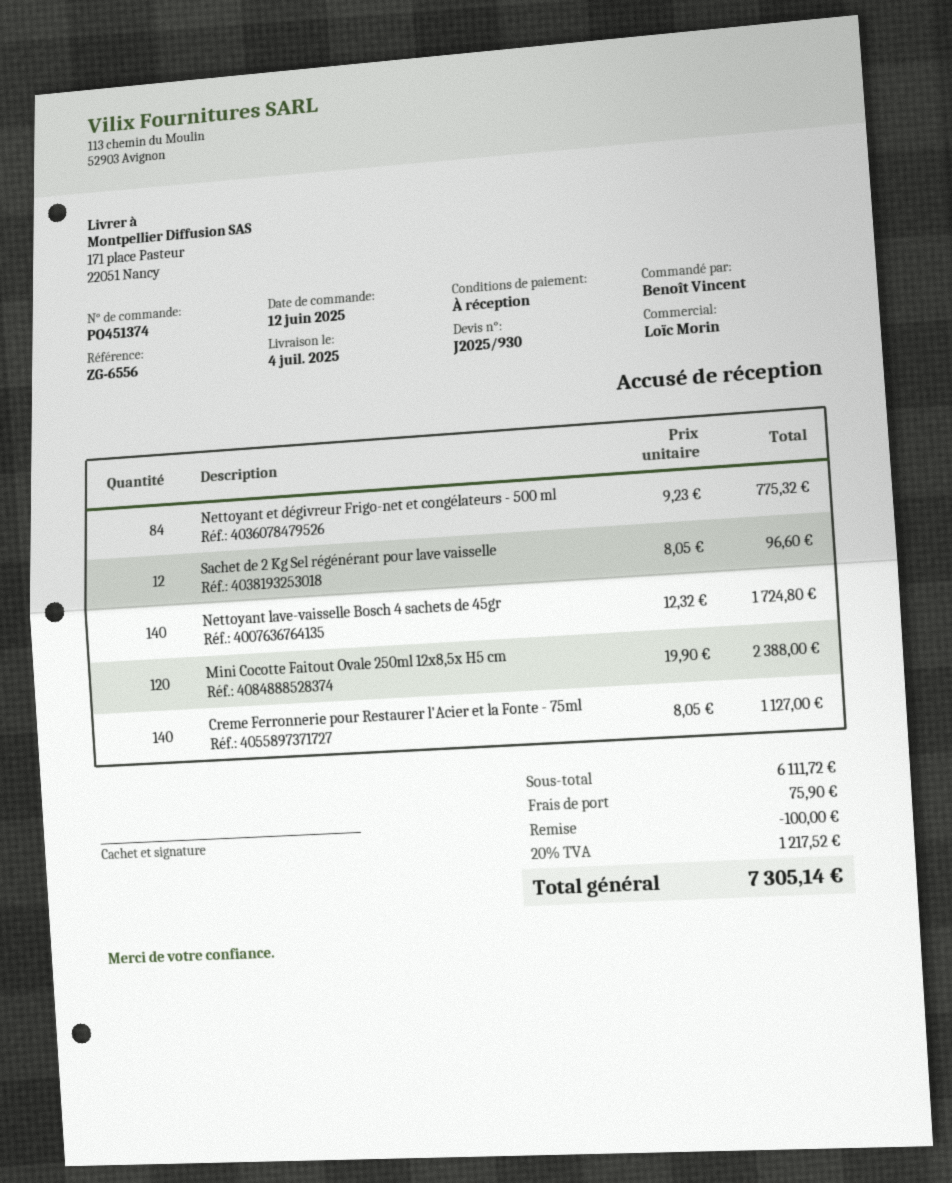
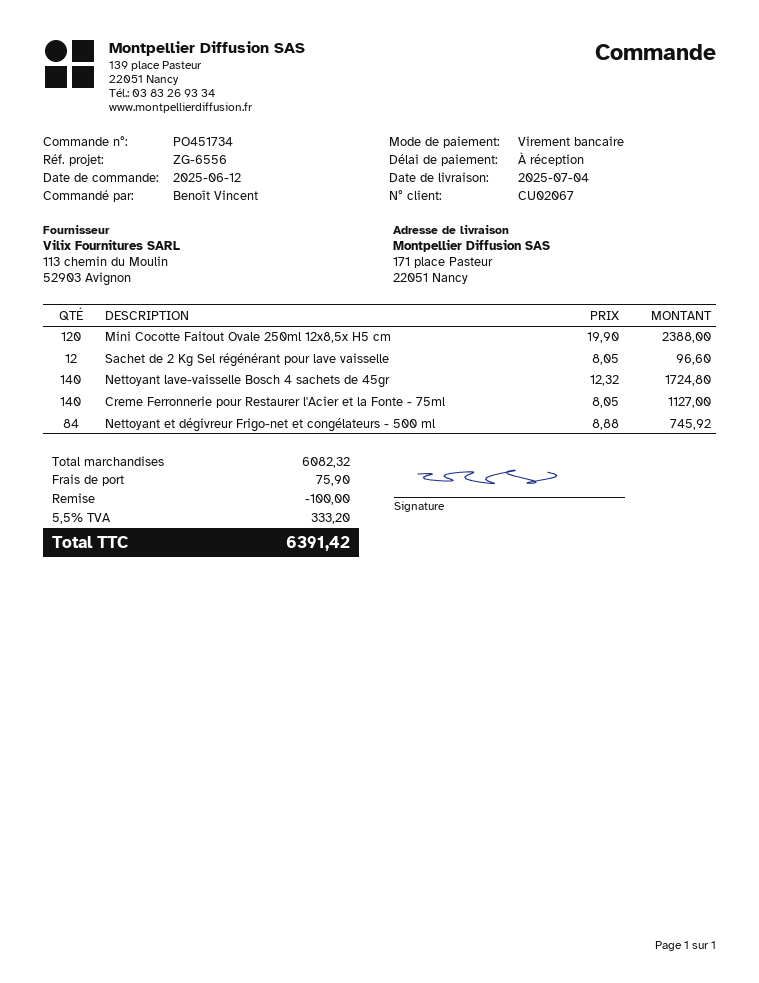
order number: PO451374 -> PO451734
Nettoyant et dégivreur Frigo-net et congélateurs - 500 ml: 84 x 9.23 = 775.32 -> 84 x 8.88 = 745.92
subtotal: 6111.72 -> 6082.32
tax: 20% = 1217.52 -> 5.5% = 333.20
total: 7305.14 -> 6391.42

